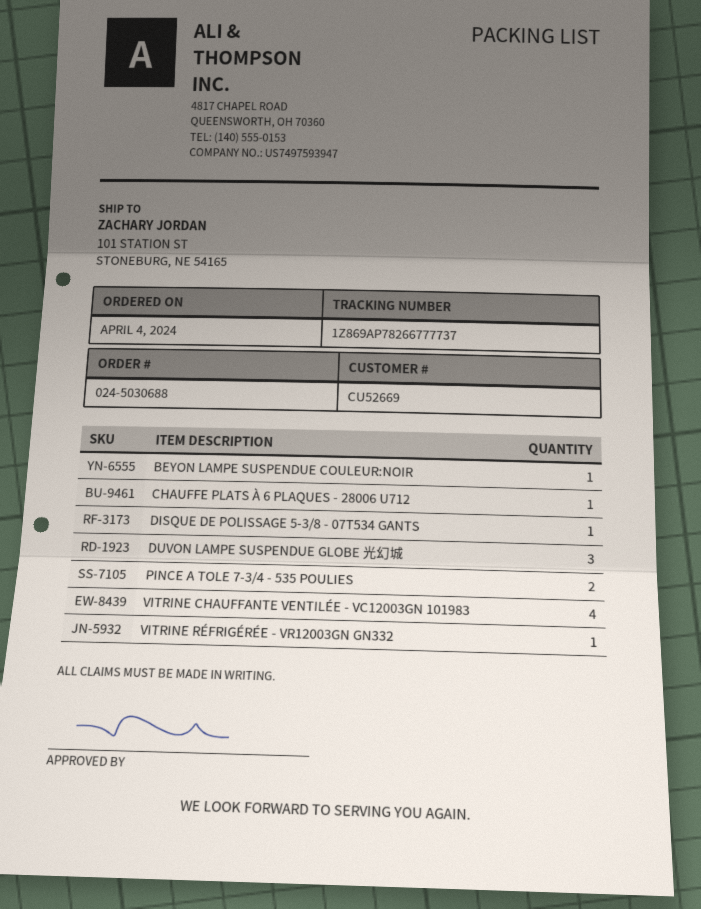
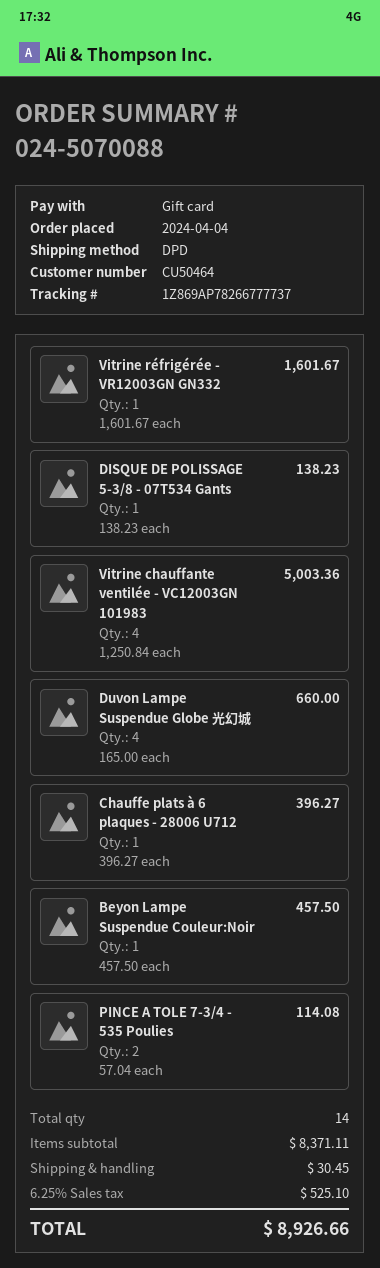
order number: 024-5030688 -> 024-5070088
customer number: CU52669 -> CU50464
DUVON LAMPE SUSPENDUE GLOBE 光幻城: 3 -> 4

